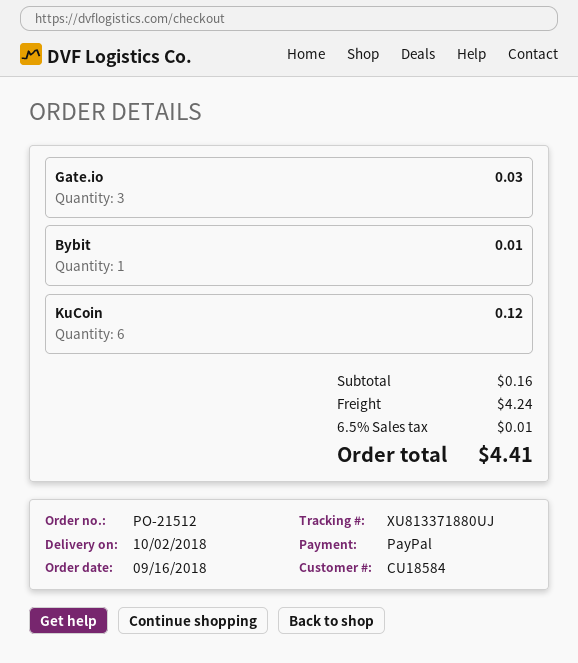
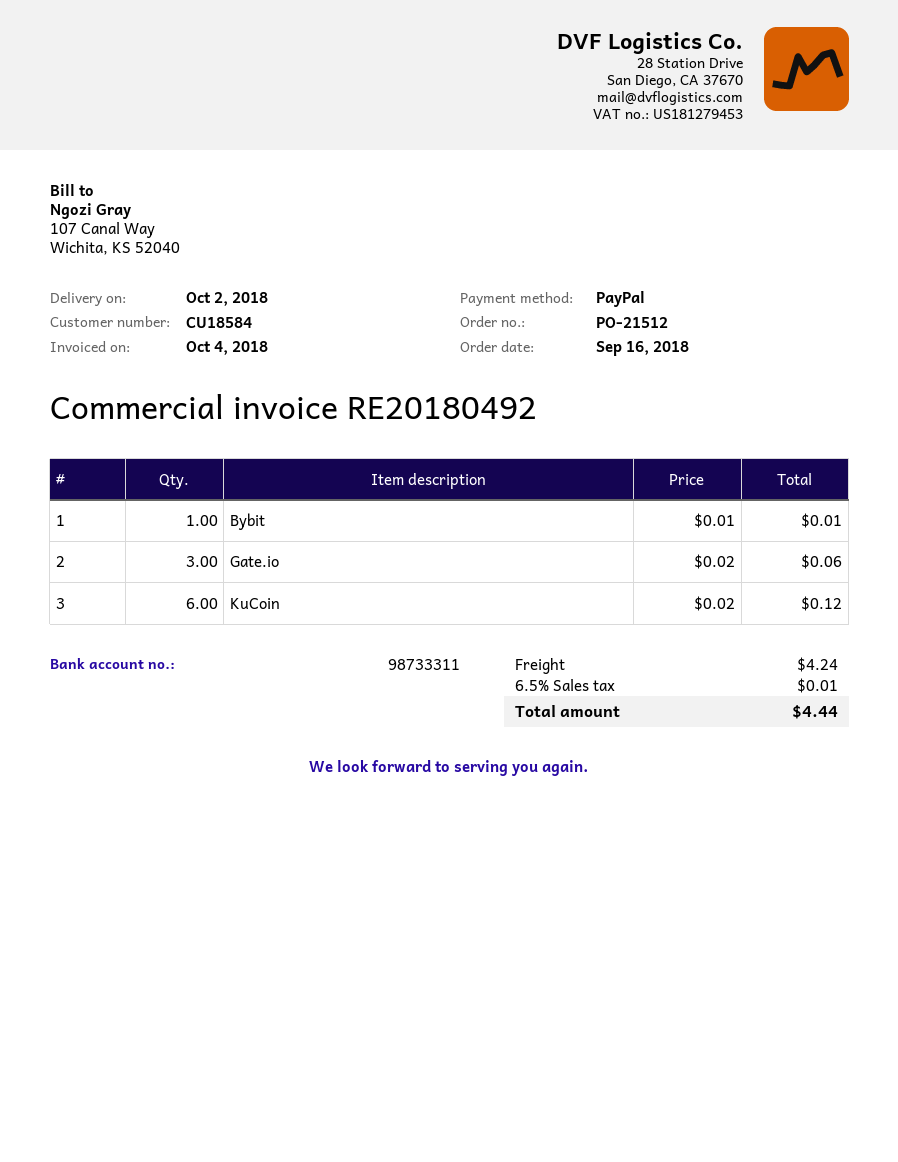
Gate.io: 3 for 0.03 -> 3 for 0.06
total: 4.41 -> 4.44

